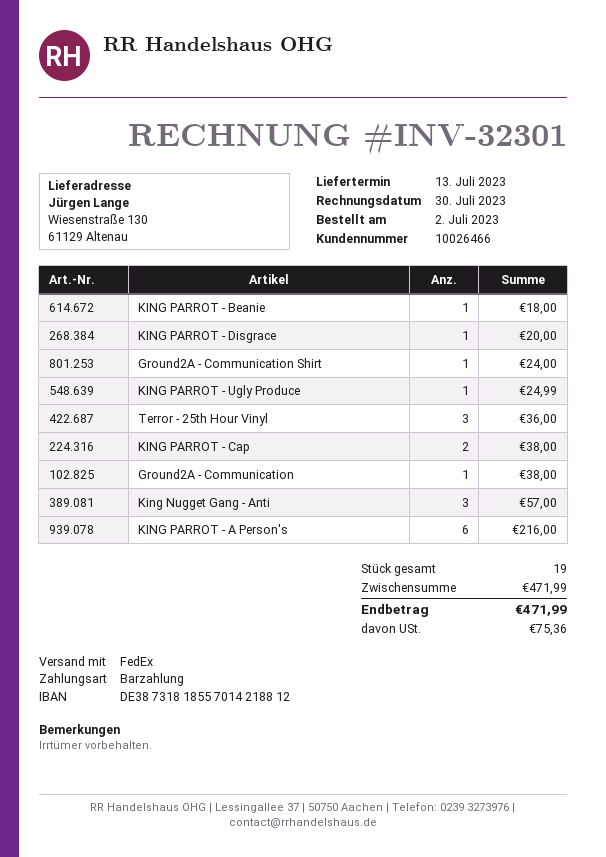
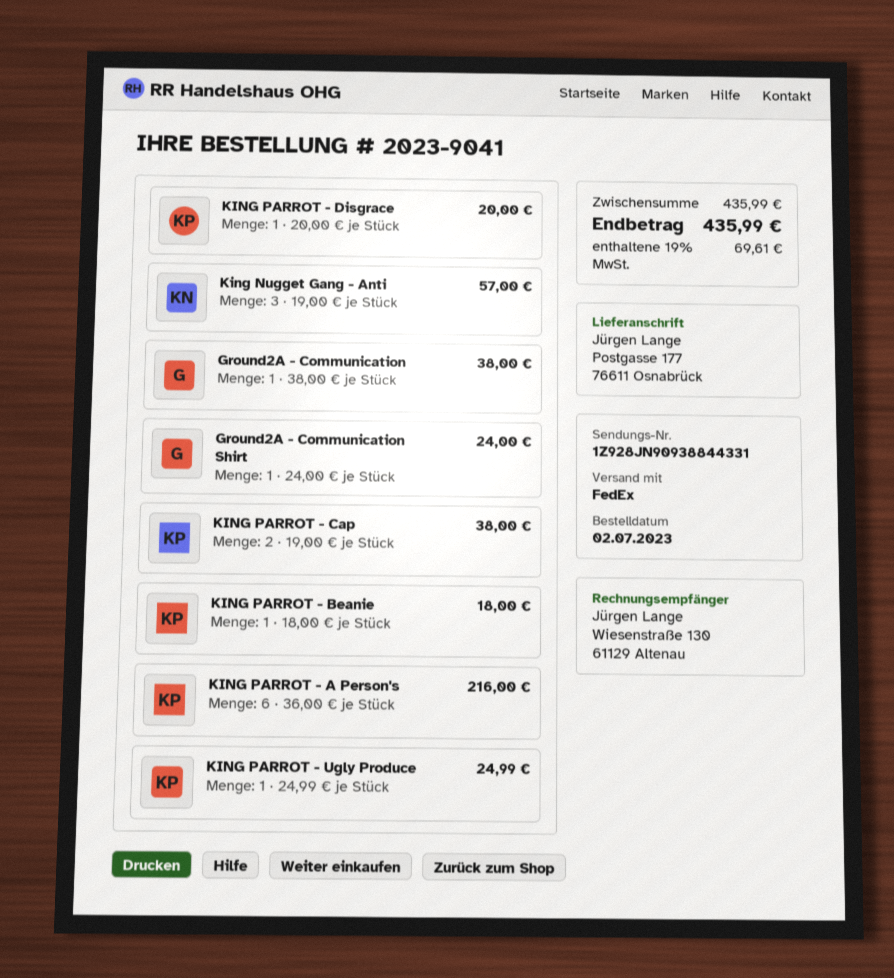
ship to: Wiesenstraße 130, 61129 Altenau -> Postgasse 177, 76611 Osnabrück
Terror - 25th Hour Vinyl: 3 for 36.00 -> none
subtotal: 471.99 -> 435.99
tax: 75.36 -> 69.61
total: 471.99 -> 435.99

